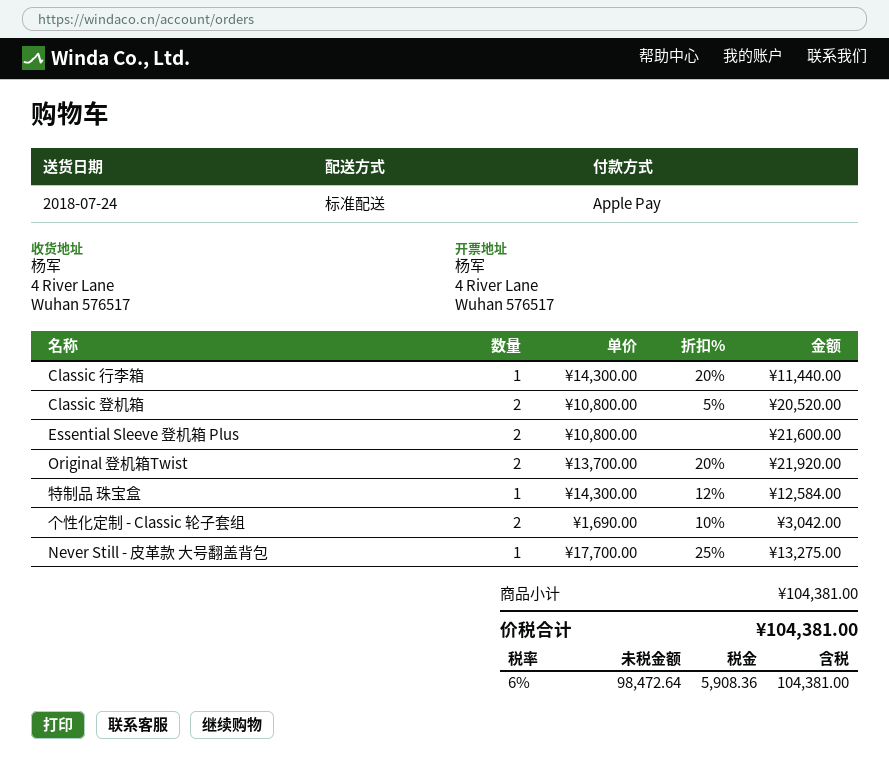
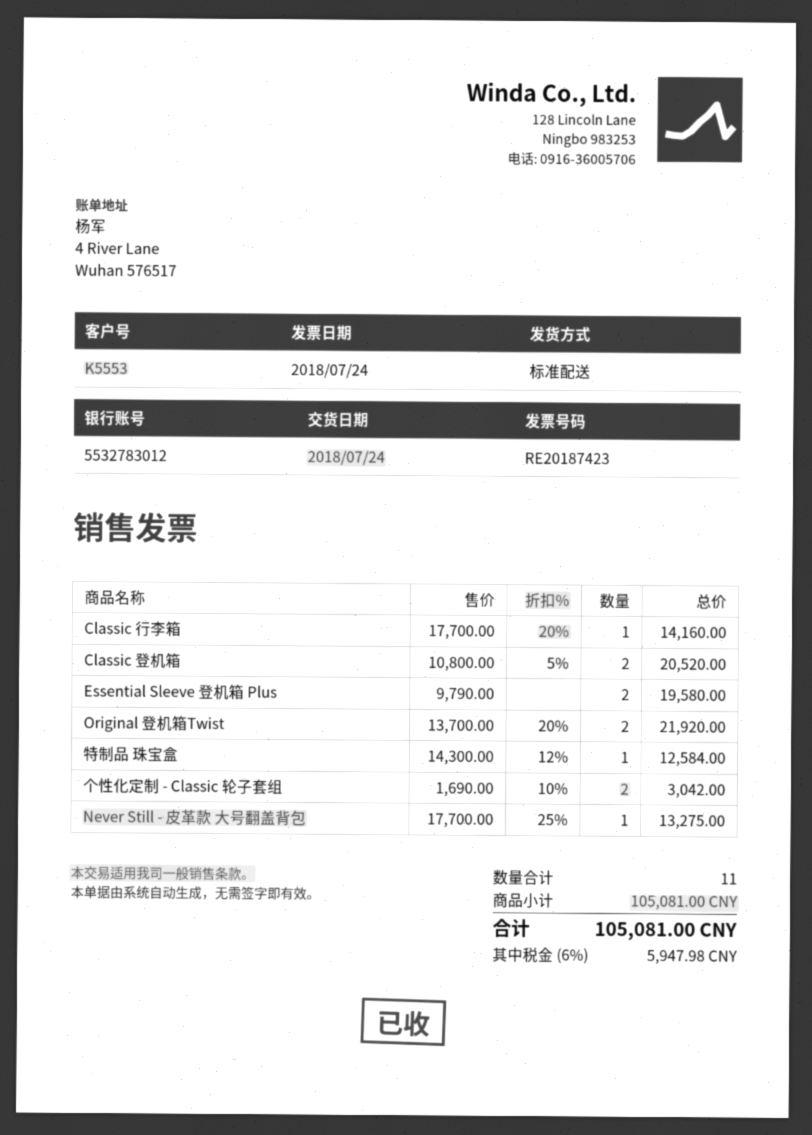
Classic 行李箱: 1 x 14300.00 - 20% = 11440.00 -> 1 x 17700.00 - 20% = 14160.00
Essential Sleeve 登机箱 Plus: 2 x 10800.00 = 21600.00 -> 2 x 9790.00 = 19580.00
subtotal: 104381.00 -> 105081.00
tax: 6% = 5908.36 -> 6% = 5947.98
total: 104381.00 -> 105081.00

